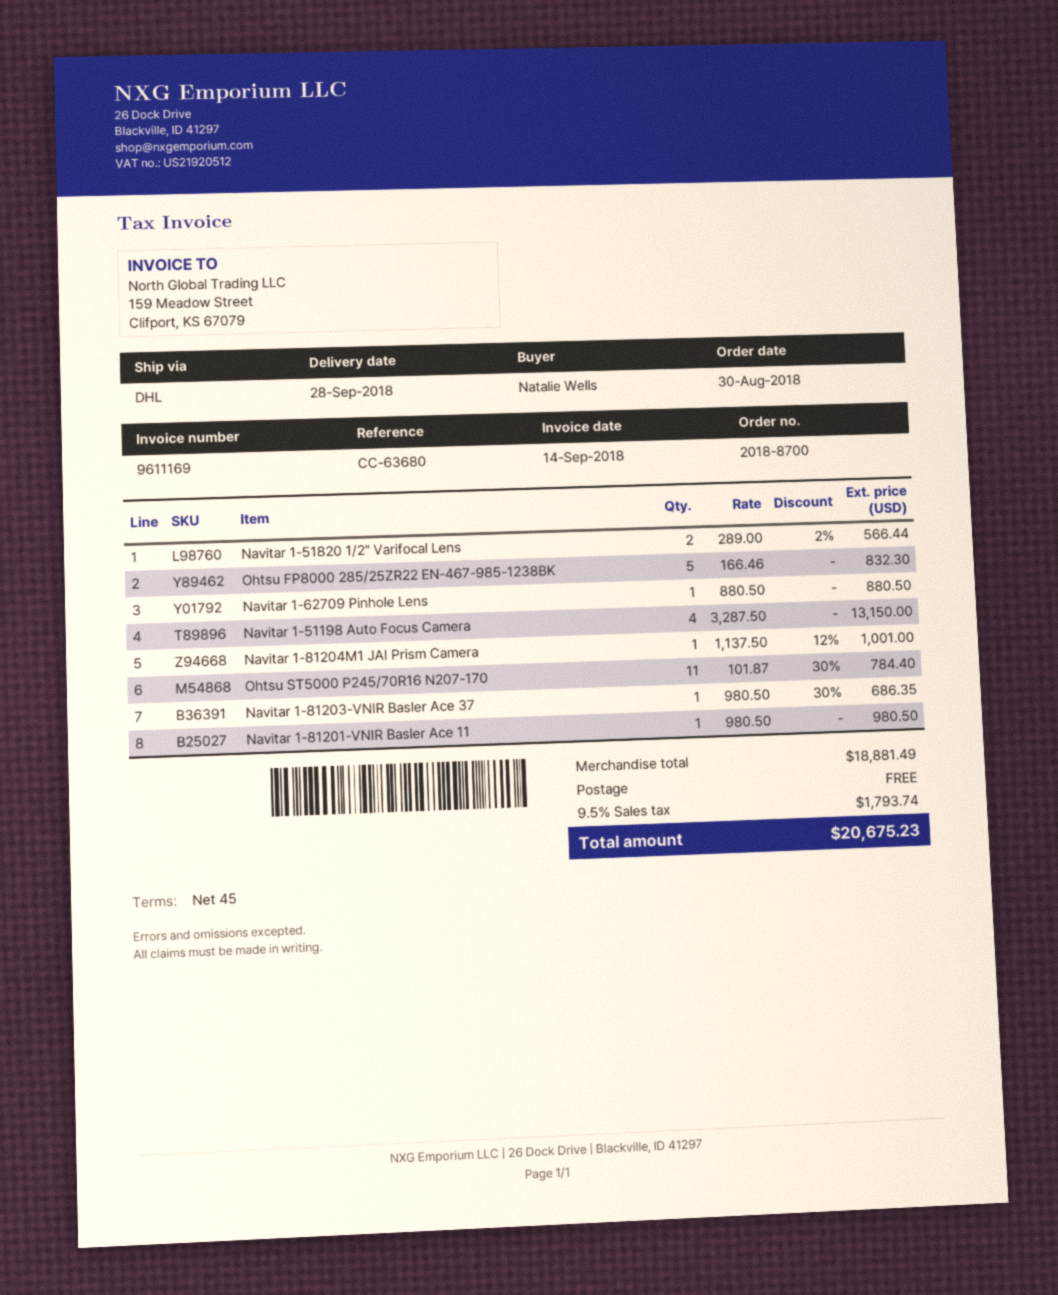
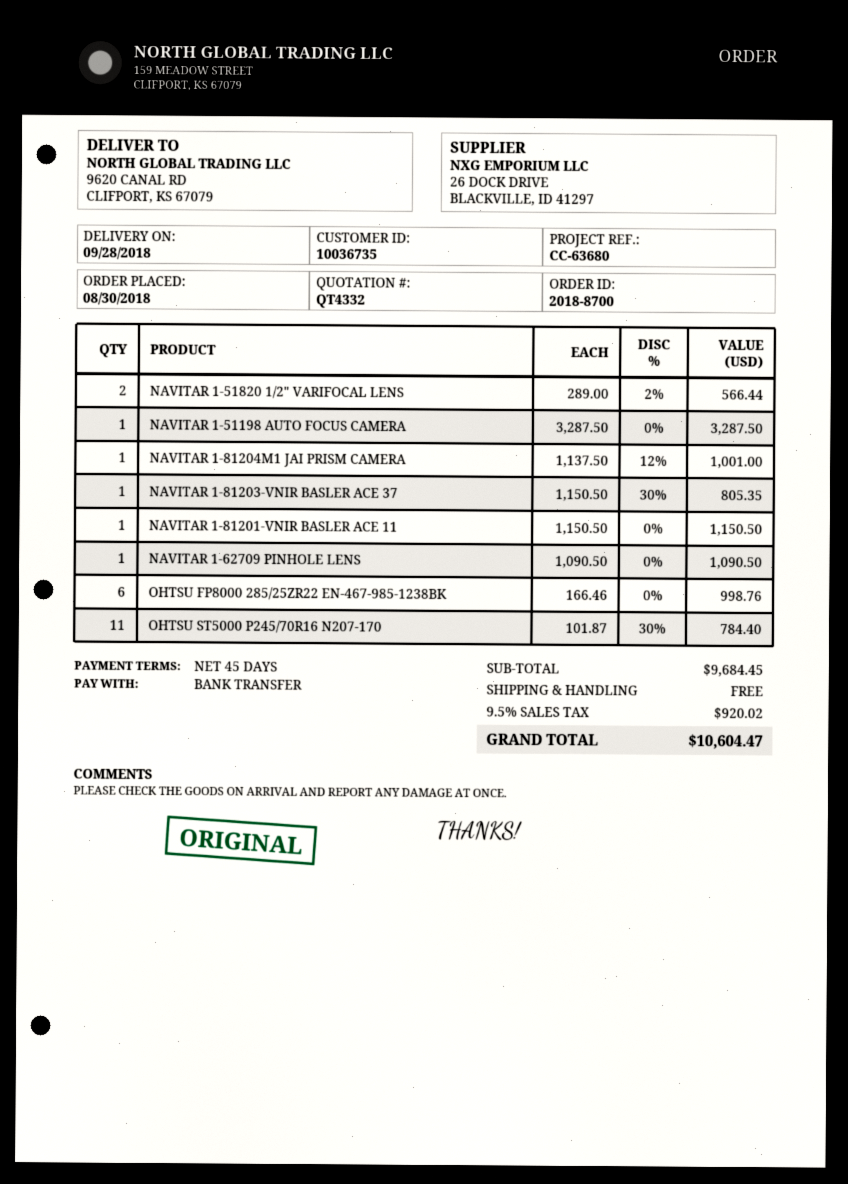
Ohtsu FP8000 285/25ZR22 EN-467-985-1238BK: 5 x 166.46 = 832.30 -> 6 x 166.46 = 998.76
Navitar 1-62709 Pinhole Lens: 1 x 880.50 = 880.50 -> 1 x 1090.50 = 1090.50
Navitar 1-51198 Auto Focus Camera: 4 x 3287.50 = 13150.00 -> 1 x 3287.50 = 3287.50
Navitar 1-81203-VNIR Basler Ace 37: 1 x 980.50 - 30% = 686.35 -> 1 x 1150.50 - 30% = 805.35
Navitar 1-81201-VNIR Basler Ace 11: 1 x 980.50 = 980.50 -> 1 x 1150.50 = 1150.50
subtotal: 18881.49 -> 9684.45
tax: 9.5% = 1793.74 -> 9.5% = 920.02
total: 20675.23 -> 10604.47

